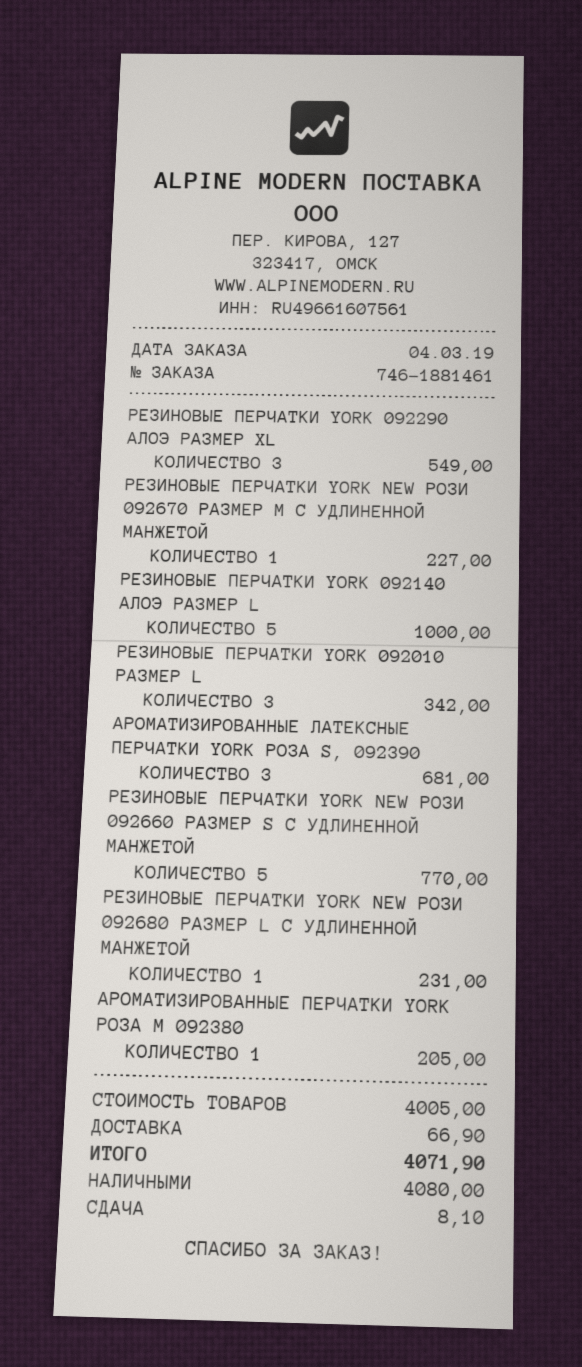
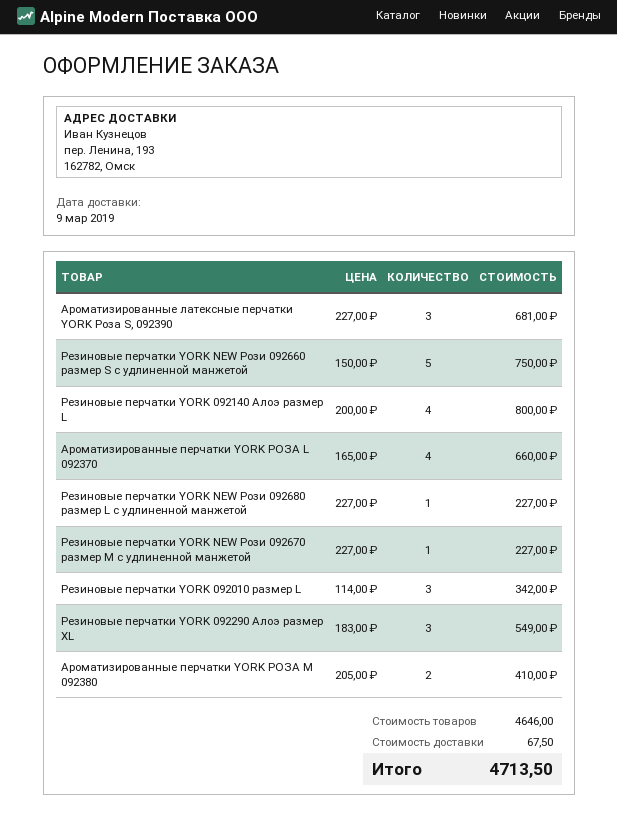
РЕЗИНОВЫЕ ПЕРЧАТКИ YORK 092140 АЛОЭ РАЗМЕР L: 5 for 1000.00 -> 4 for 800.00
РЕЗИНОВЫЕ ПЕРЧАТКИ YORK NEW РОЗИ 092660 РАЗМЕР S С УДЛИНЕННОЙ МАНЖЕТОЙ: 5 for 770.00 -> 5 for 750.00
РЕЗИНОВЫЕ ПЕРЧАТКИ YORK NEW РОЗИ 092680 РАЗМЕР L С УДЛИНЕННОЙ МАНЖЕТОЙ: 1 for 231.00 -> 1 for 227.00
АРОМАТИЗИРОВАННЫЕ ПЕРЧАТКИ YORK РОЗА M 092380: 1 for 205.00 -> 2 for 410.00
Ароматизированные перчатки YORK РОЗА L 092370: none -> 4 for 660.00
subtotal: 4005.00 -> 4646.00
shipping: 66.90 -> 67.50
total: 4071.90 -> 4713.50

